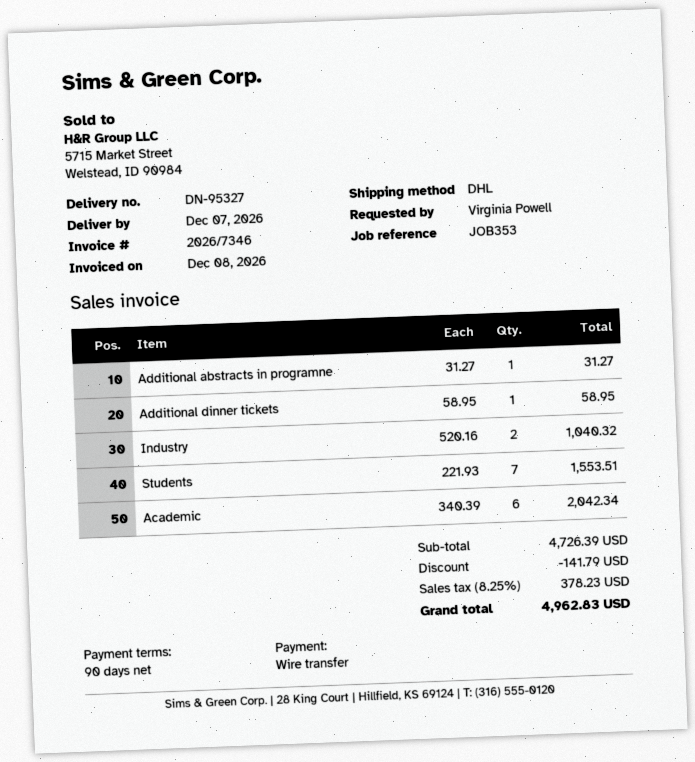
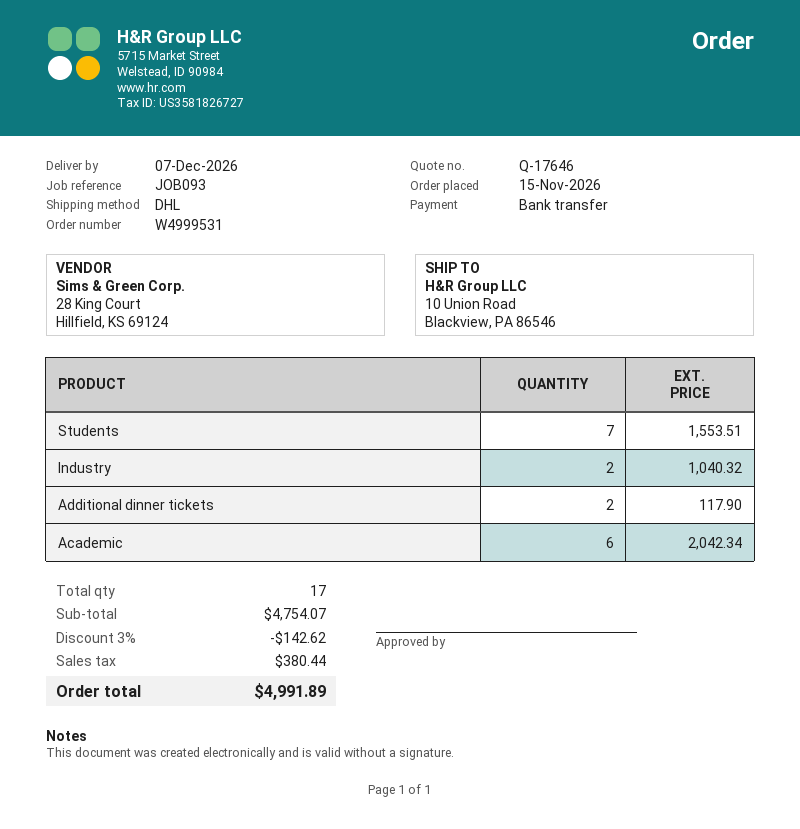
reference: JOB353 -> JOB093
Additional abstracts in programne: 1 for 31.27 -> none
Additional dinner tickets: 1 for 58.95 -> 2 for 117.90
subtotal: 4726.39 -> 4754.07
discount: 141.79 -> 142.62
tax: 378.23 -> 380.44
total: 4962.83 -> 4991.89

